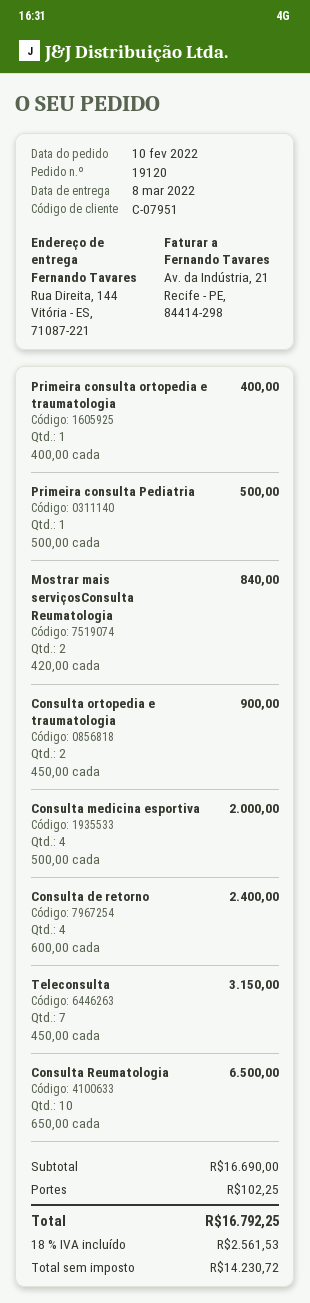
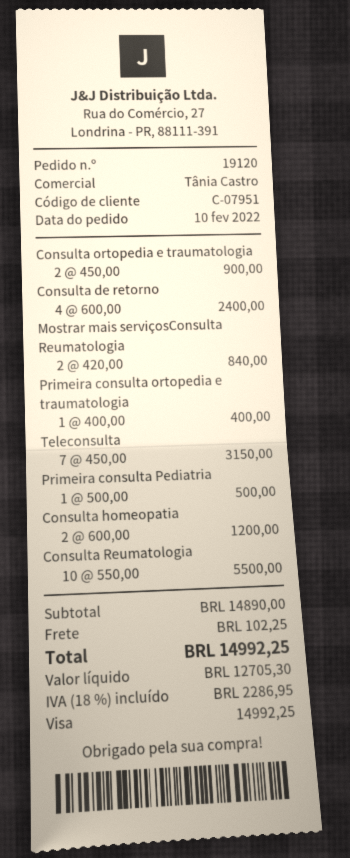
Consulta medicina esportiva: 4 x 500.00 = 2000.00 -> none
Consulta Reumatologia: 10 x 650.00 = 6500.00 -> 10 x 550.00 = 5500.00
Consulta homeopatia: none -> 2 x 600.00 = 1200.00
subtotal: 16690.00 -> 14890.00
net: 14230.72 -> 12705.30
tax: 18% = 2561.53 -> 18% = 2286.95
total: 16792.25 -> 14992.25

